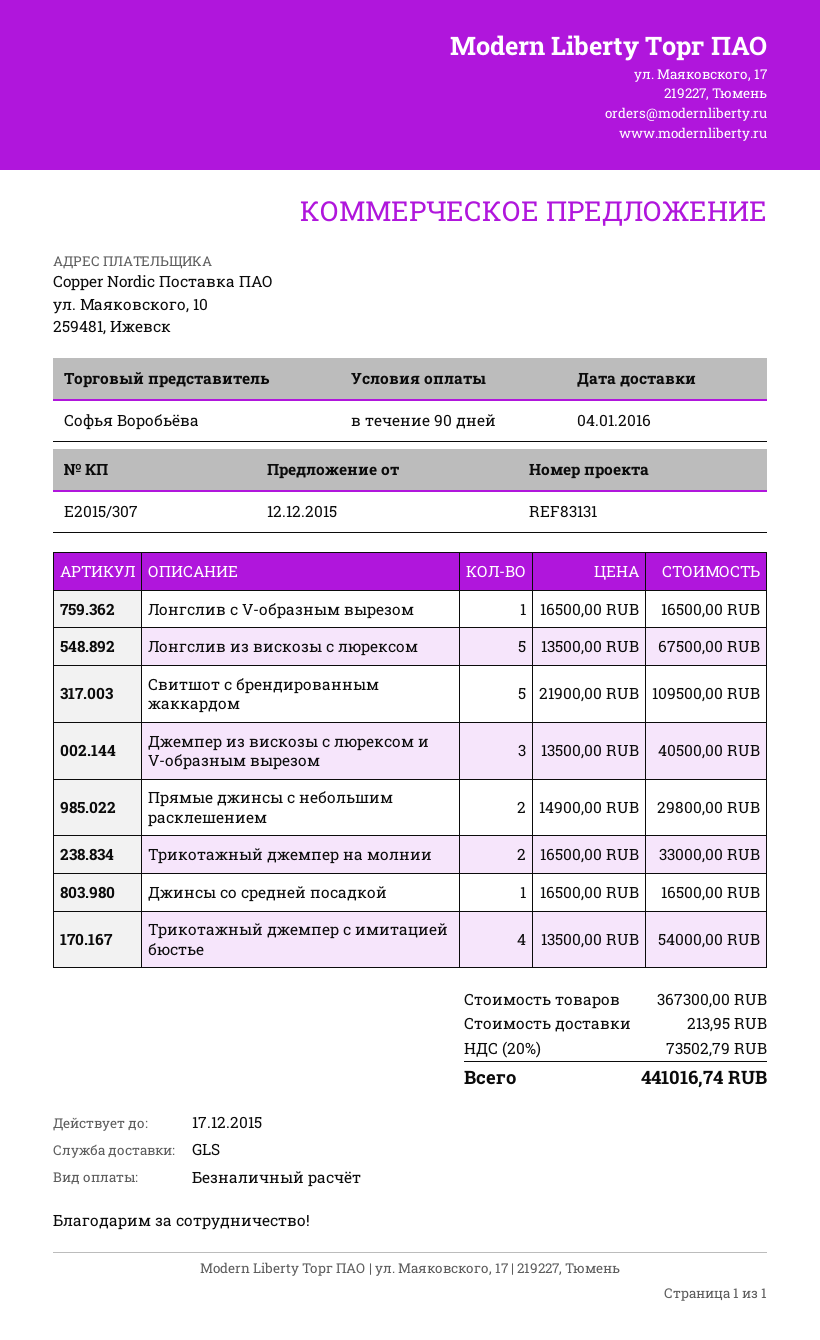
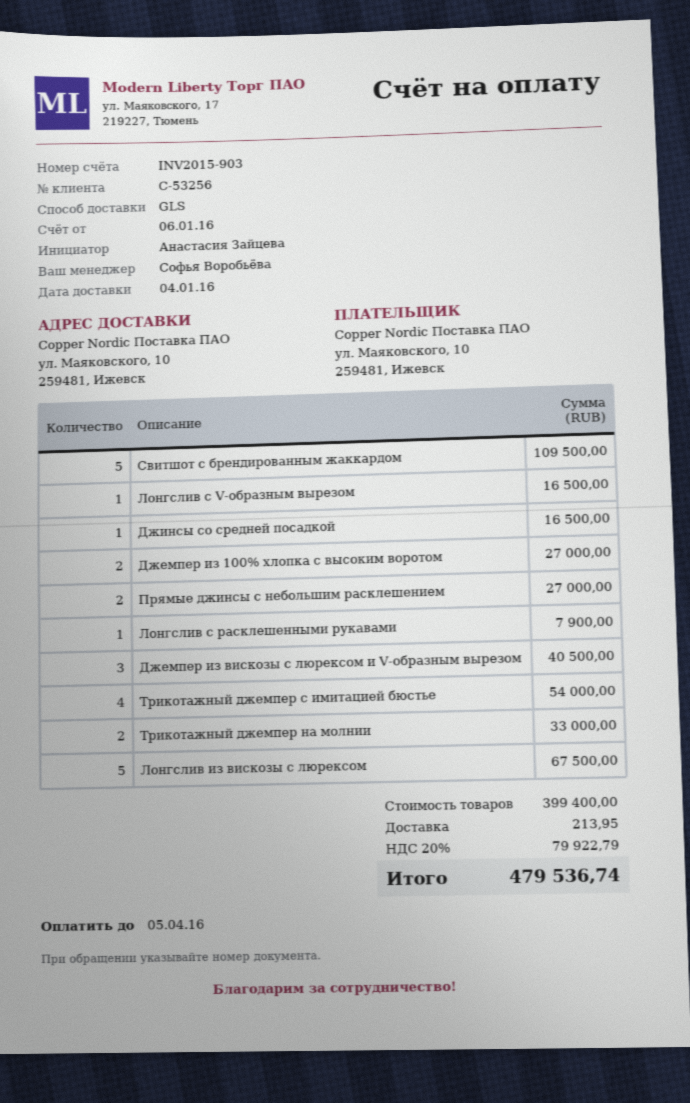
Прямые джинсы с небольшим расклешением: 2 for 29800.00 -> 2 for 27000.00
Джемпер из 100% хлопка с высоким воротом: none -> 2 for 27000.00
Лонгслив с расклешенными рукавами: none -> 1 for 7900.00
subtotal: 367300.00 -> 399400.00
tax: 20% = 73502.79 -> 20% = 79922.79
total: 441016.74 -> 479536.74

